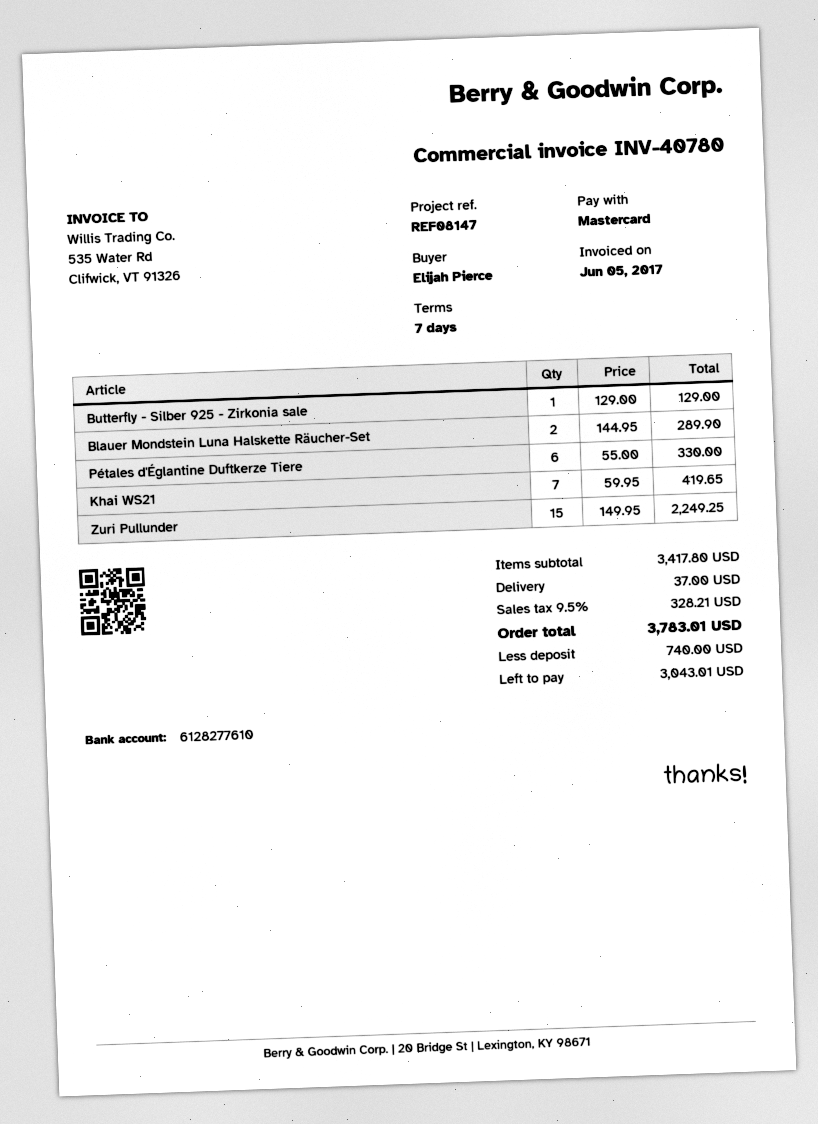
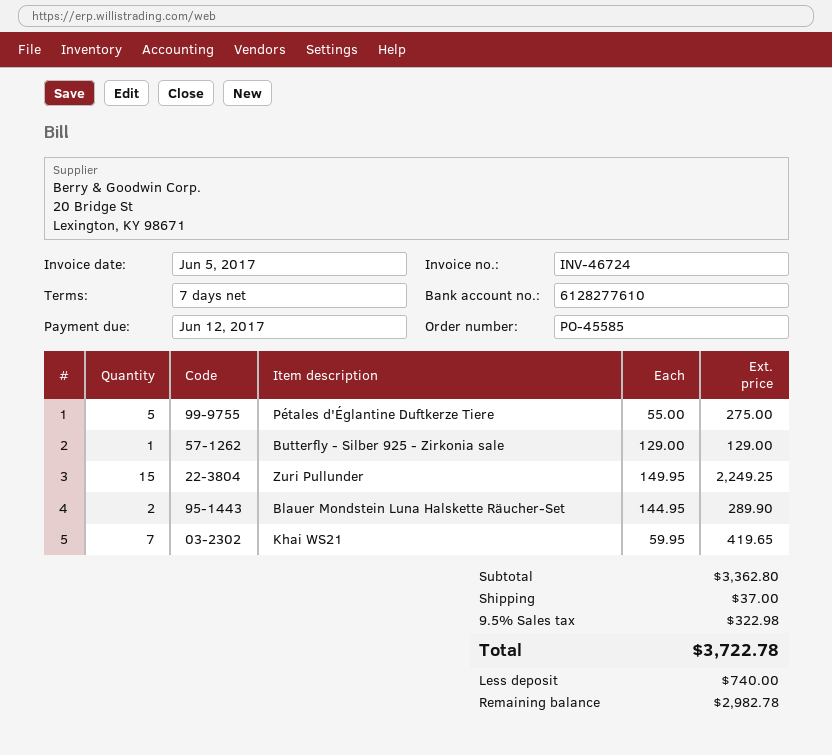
invoice number: INV-40780 -> INV-46724
Pétales d'Églantine Duftkerze Tiere: 6 x 55.00 = 330.00 -> 5 x 55.00 = 275.00
subtotal: 3417.80 -> 3362.80
tax: 9.5% = 328.21 -> 9.5% = 322.98
total: 3783.01 -> 3722.78
balance: 3043.01 -> 2982.78

